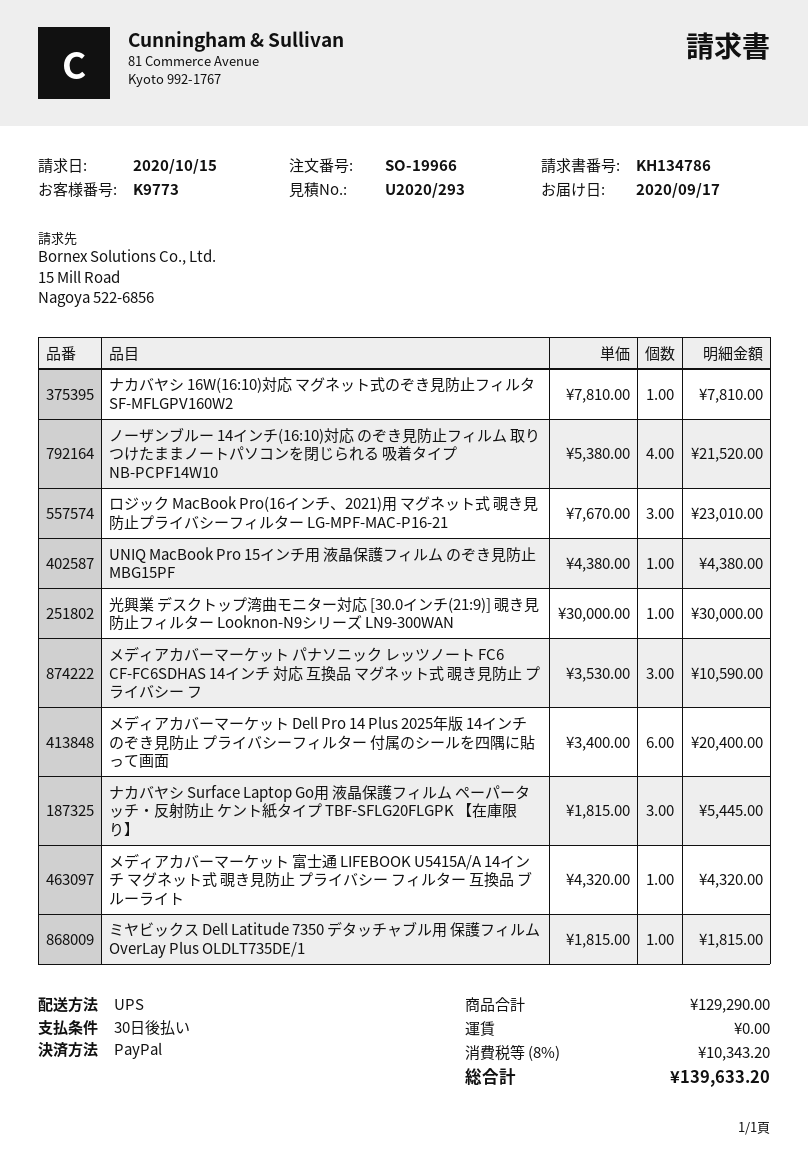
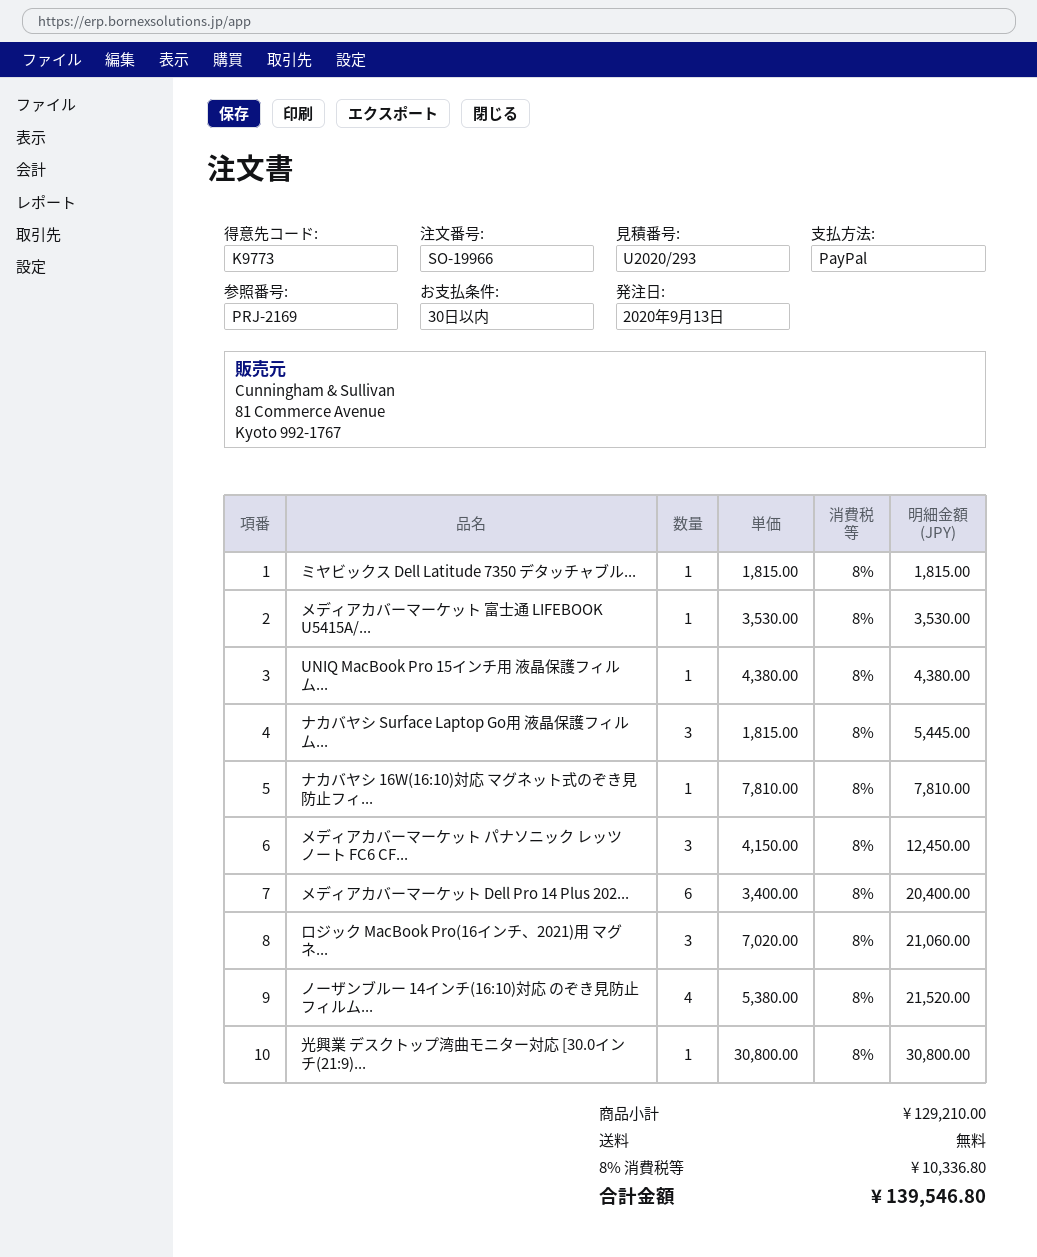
ロジック MacBook Pro(16インチ、2021)用 マグネット式 覗き見防止プライバシーフィルター LG-MPF-MAC-P16-21: 3 x 7670.00 = 23010.00 -> 3 x 7020.00 = 21060.00
光興業 デスクトップ湾曲モニター対応 [30.0インチ(21:9)] 覗き見防止フィルター Looknon-N9シリーズ LN9-300WAN: 1 x 30000.00 = 30000.00 -> 1 x 30800.00 = 30800.00
メディアカバーマーケット パナソニック レッツノート FC6 CF-FC6SDHAS 14インチ 対応 互換品 マグネット式 覗き見防止 プライバシー フ: 3 x 3530.00 = 10590.00 -> 3 x 4150.00 = 12450.00
メディアカバーマーケット 富士通 LIFEBOOK U5415A/A 14インチ マグネット式 覗き見防止 プライバシー フィルター 互換品 ブルーライト: 1 x 4320.00 = 4320.00 -> 1 x 3530.00 = 3530.00
subtotal: 129290.00 -> 129210.00
tax: 8% = 10343.20 -> 8% = 10336.80
total: 139633.20 -> 139546.80

